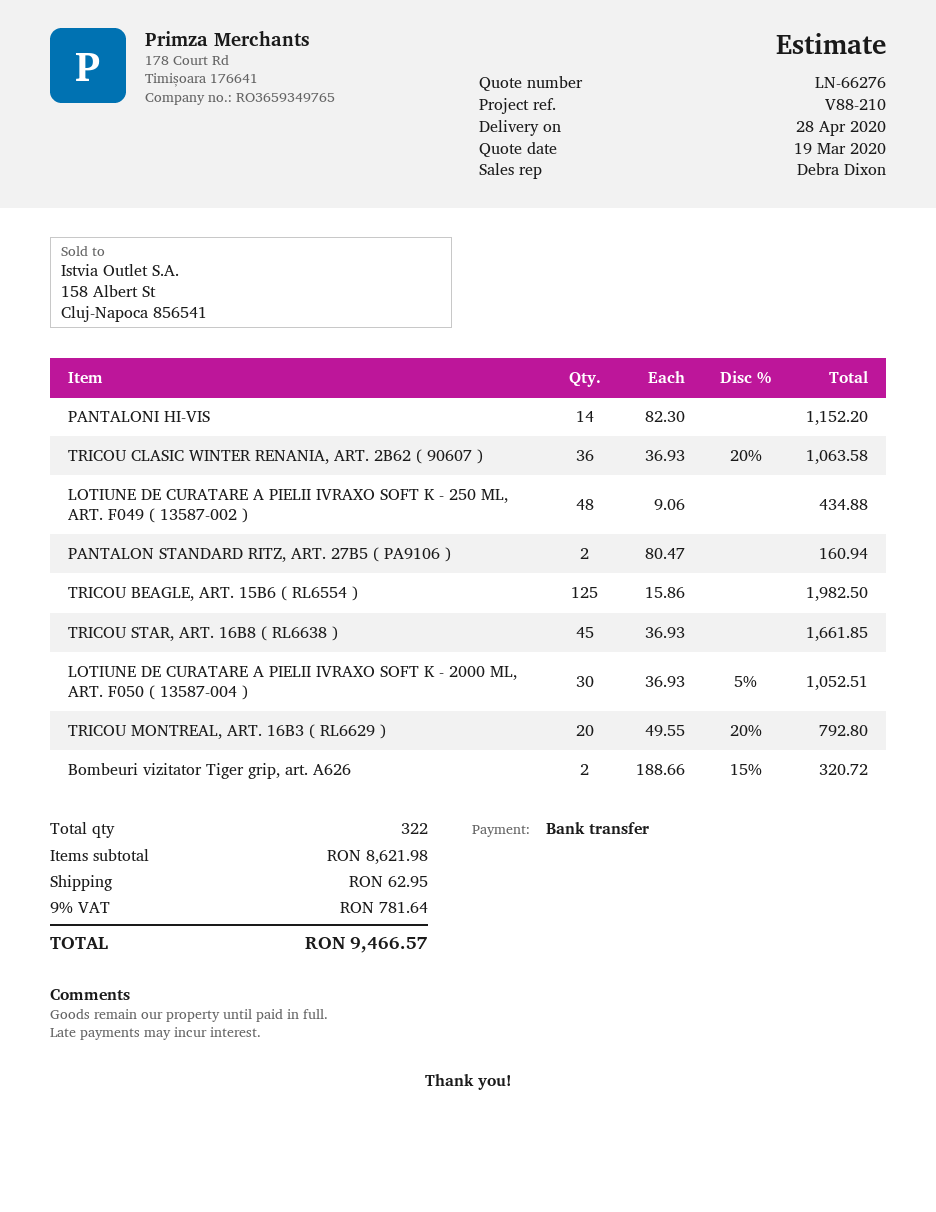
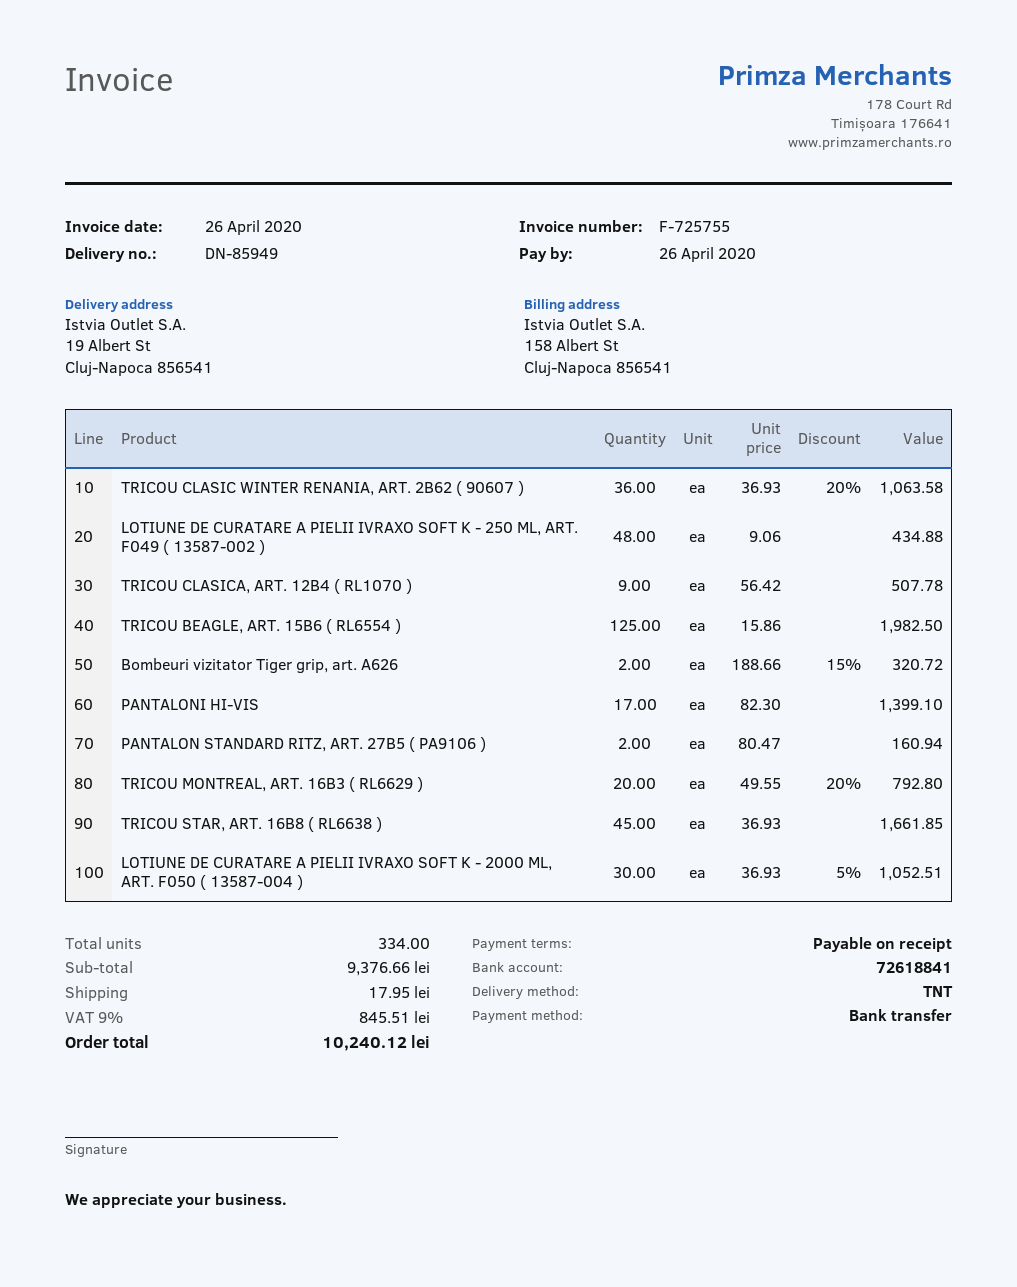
PANTALONI HI-VIS: 14 x 82.30 = 1152.20 -> 17 x 82.30 = 1399.10
TRICOU CLASICA, ART. 12B4 ( RL1070 ): none -> 9 x 56.42 = 507.78
total quantity: 322 -> 334
subtotal: 8621.98 -> 9376.66
shipping: 62.95 -> 17.95
tax: 9% = 781.64 -> 9% = 845.51
total: 9466.57 -> 10240.12

